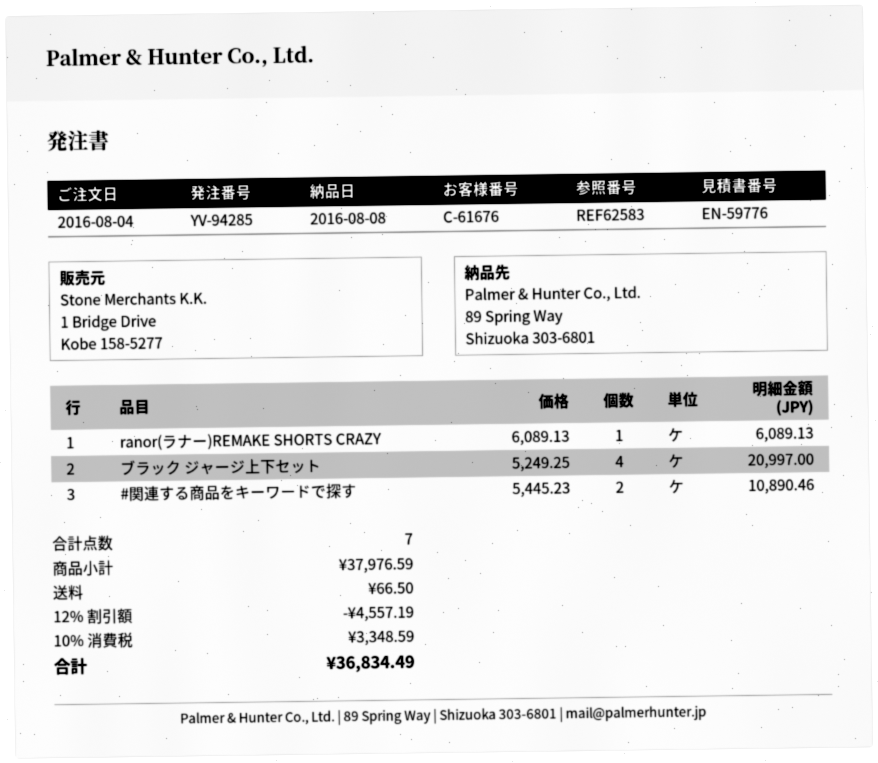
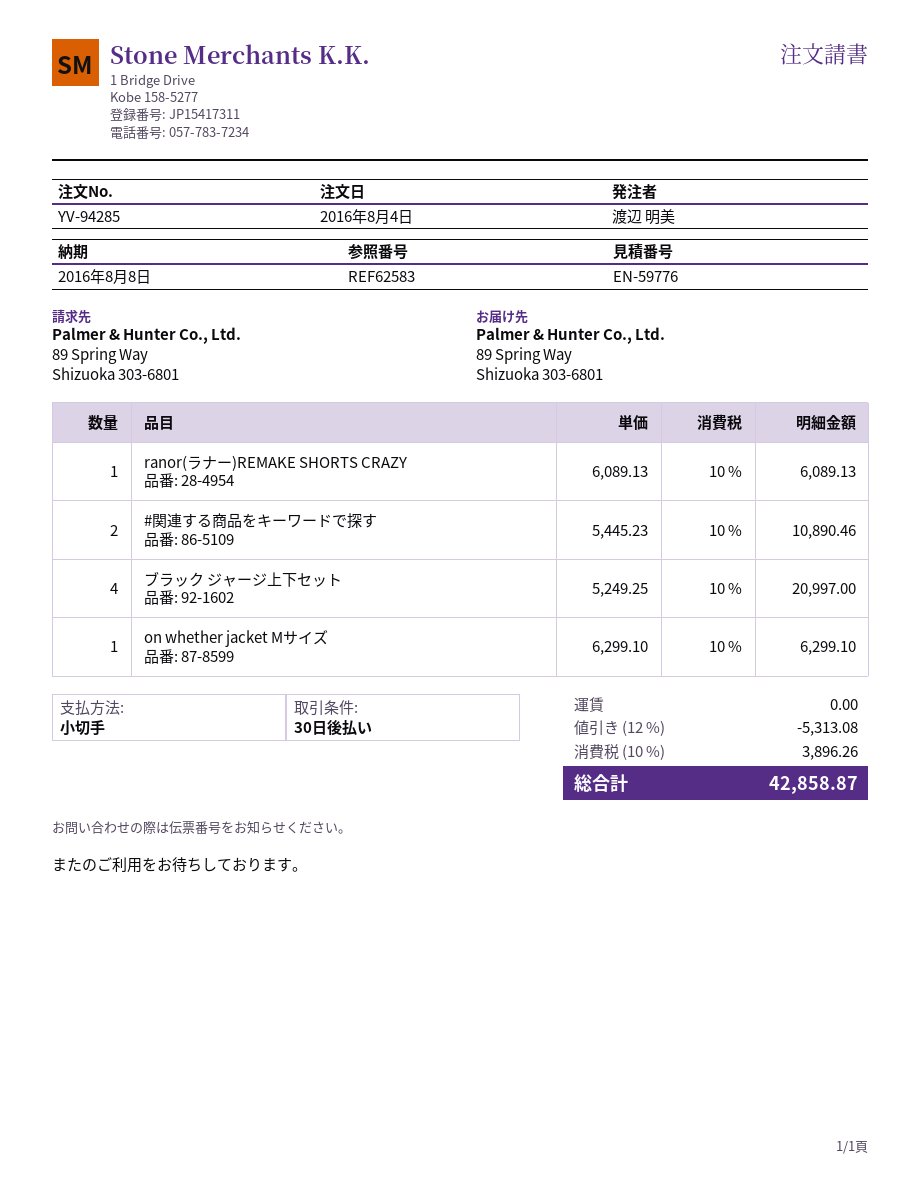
on whether jacket Mサイズ: none -> 1 x 6299.10 = 6299.10
discount: 12% = 4557.19 -> 12% = 5313.08
shipping: 66.50 -> 0.00
tax: 10% = 3348.59 -> 10% = 3896.26
total: 36834.49 -> 42858.87

